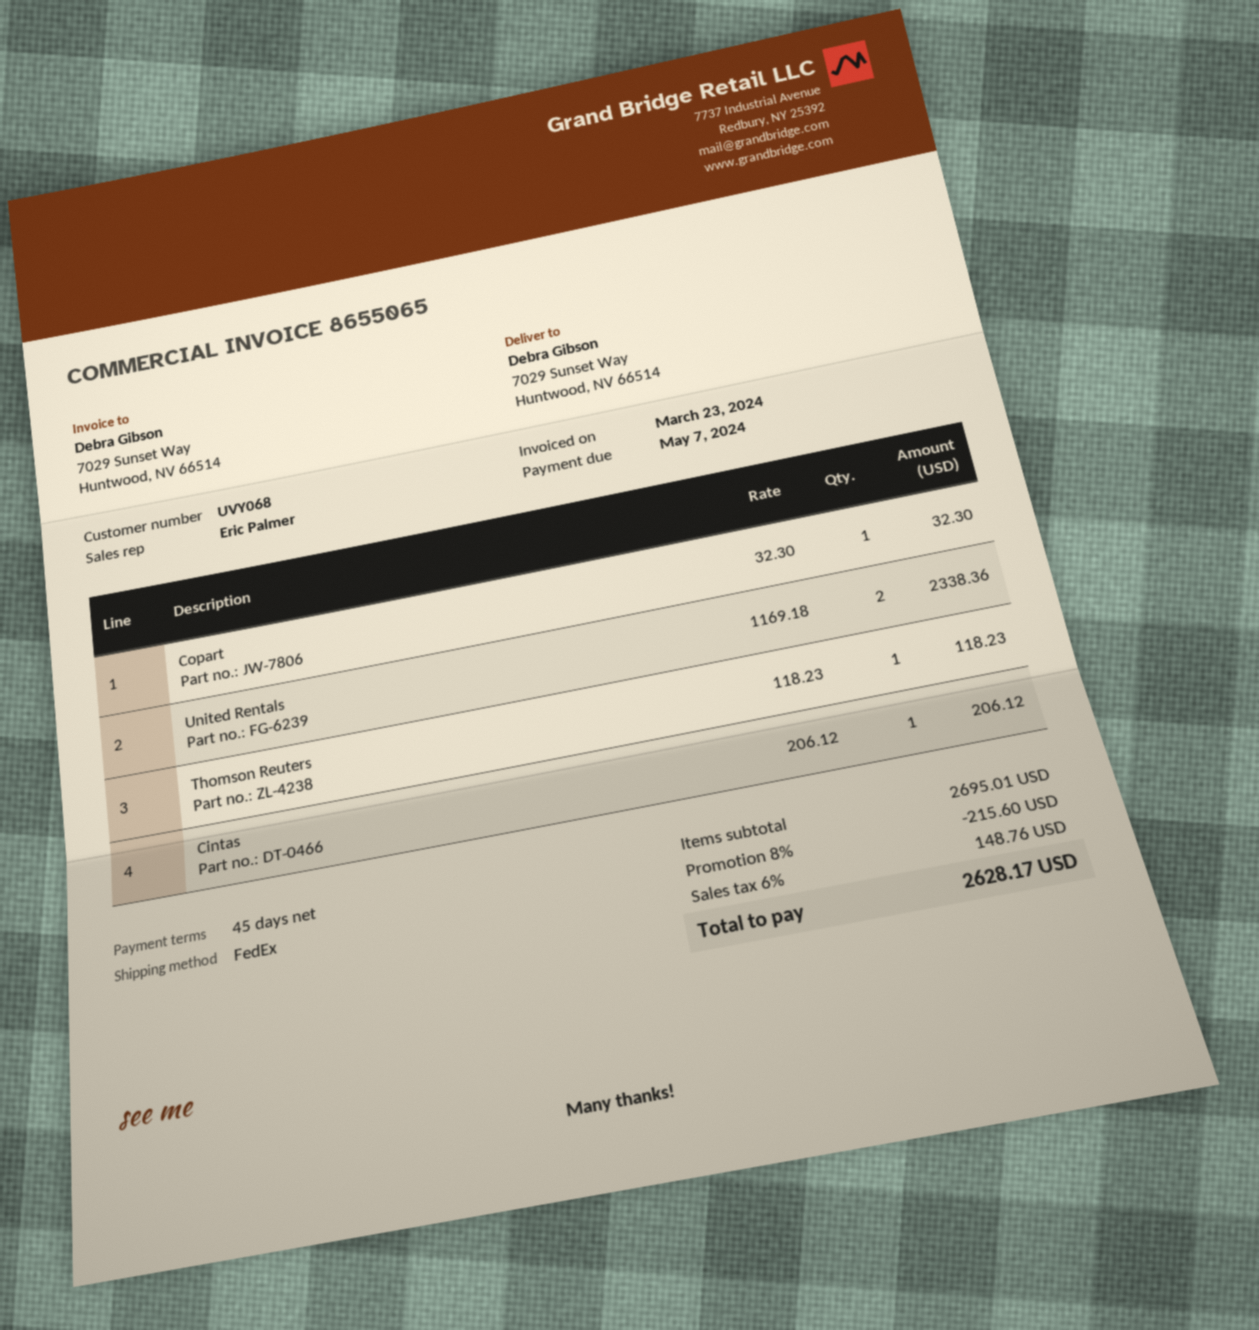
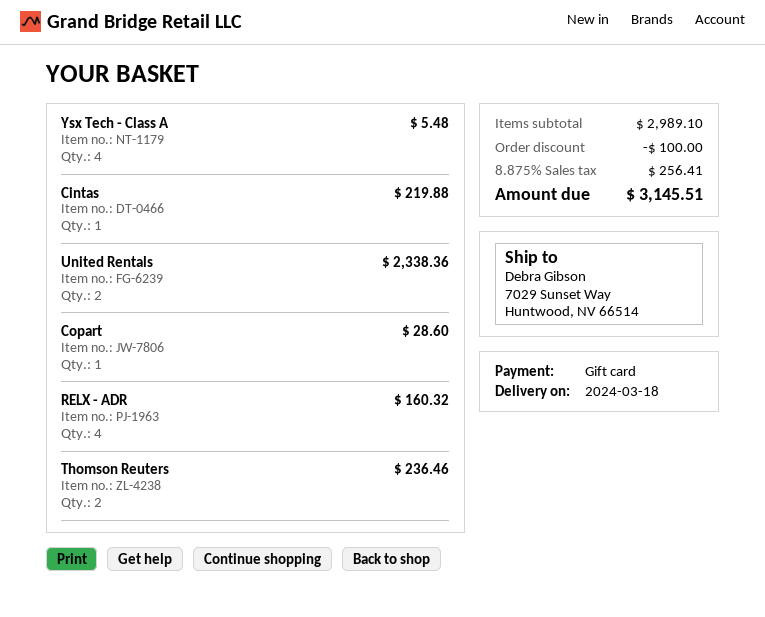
Copart: 1 for 32.30 -> 1 for 28.60
Thomson Reuters: 1 for 118.23 -> 2 for 236.46
Cintas: 1 for 206.12 -> 1 for 219.88
Ysx Tech - Class A: none -> 4 for 5.48
RELX - ADR: none -> 4 for 160.32
subtotal: 2695.01 -> 2989.10
discount: 215.60 -> 100.00
tax: 6% = 148.76 -> 8.875% = 256.41
total: 2628.17 -> 3145.51

